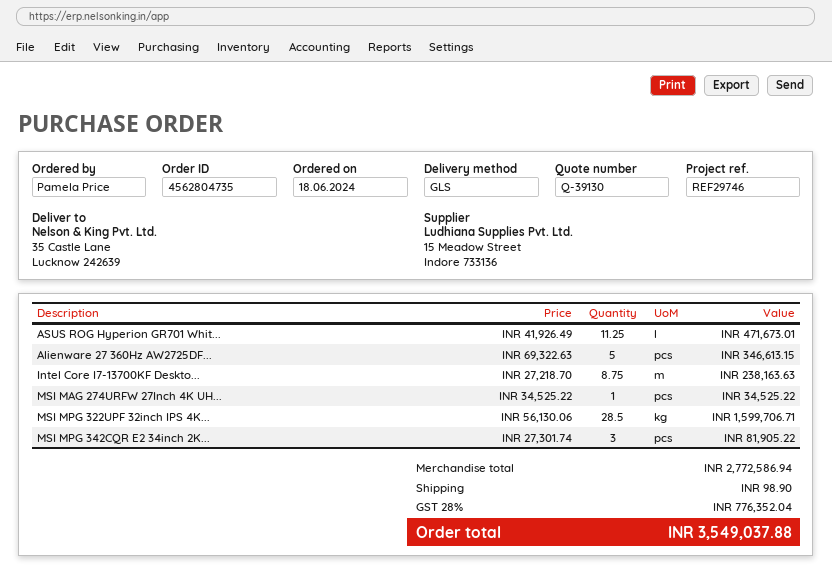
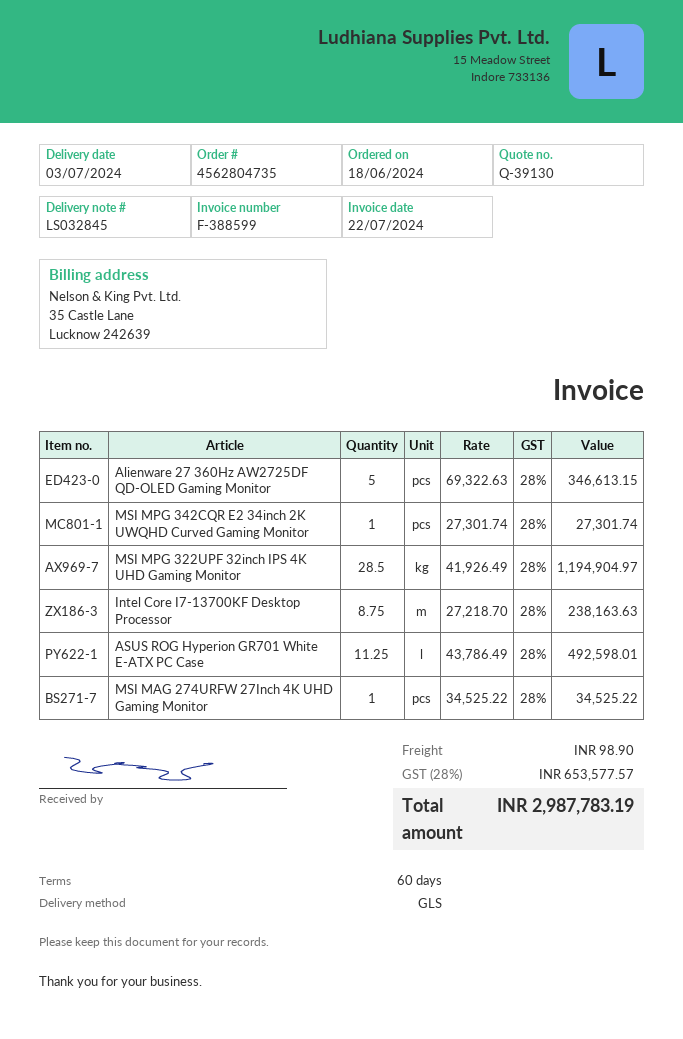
ASUS ROG Hyperion GR701 Whit...: 11.25 x 41926.49 = 471673.01 -> 11.25 x 43786.49 = 492598.01
MSI MPG 322UPF 32inch IPS 4K...: 28.5 x 56130.06 = 1599706.71 -> 28.5 x 41926.49 = 1194904.97
MSI MPG 342CQR E2 34inch 2K...: 3 x 27301.74 = 81905.22 -> 1 x 27301.74 = 27301.74
tax: 28% = 776352.04 -> 28% = 653577.57
total: 3549037.88 -> 2987783.19

